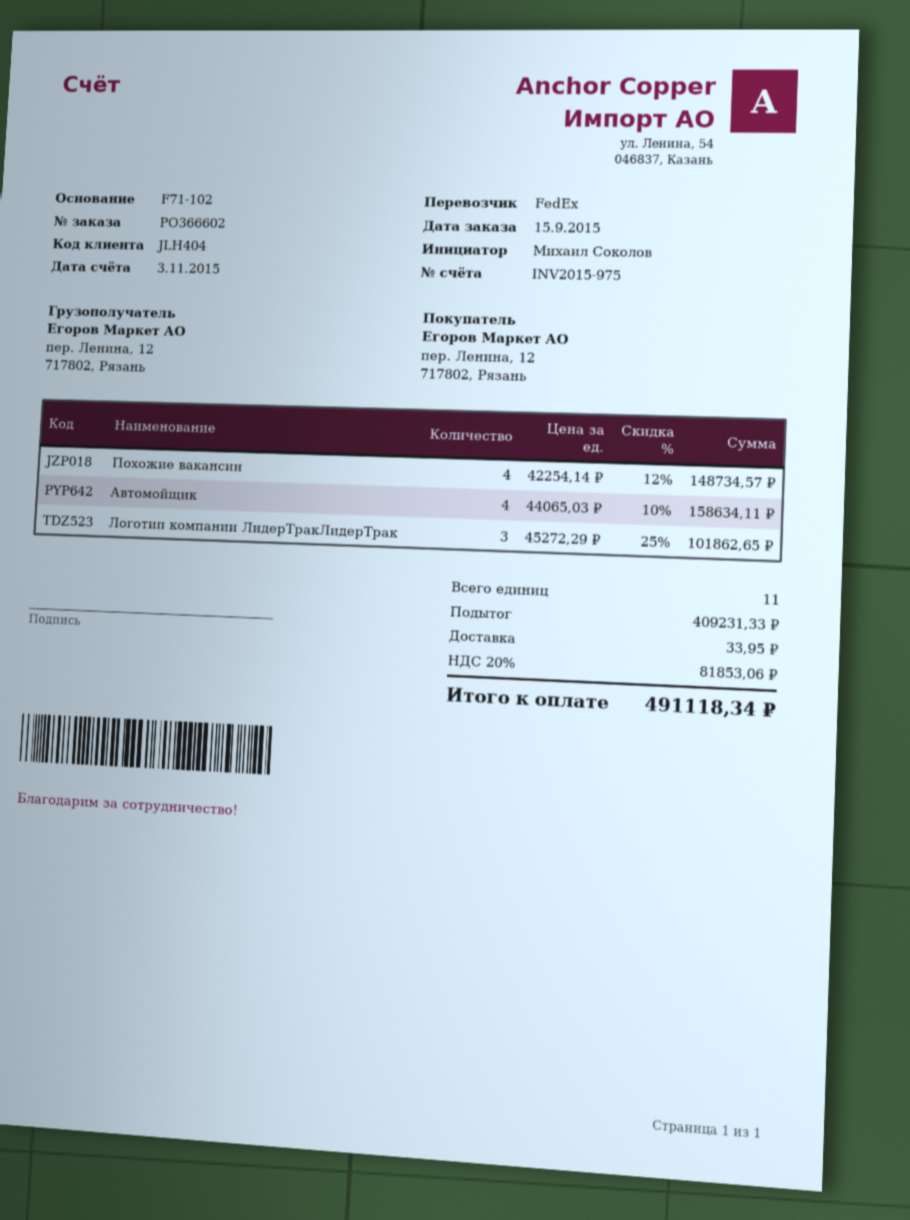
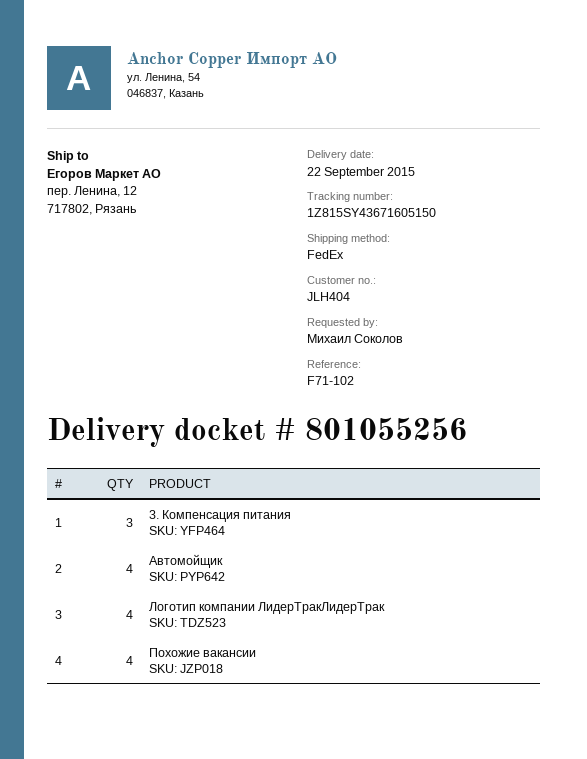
Логотип компании ЛидерТракЛидерТрак: 3 -> 4
3. Компенсация питания: none -> 3

